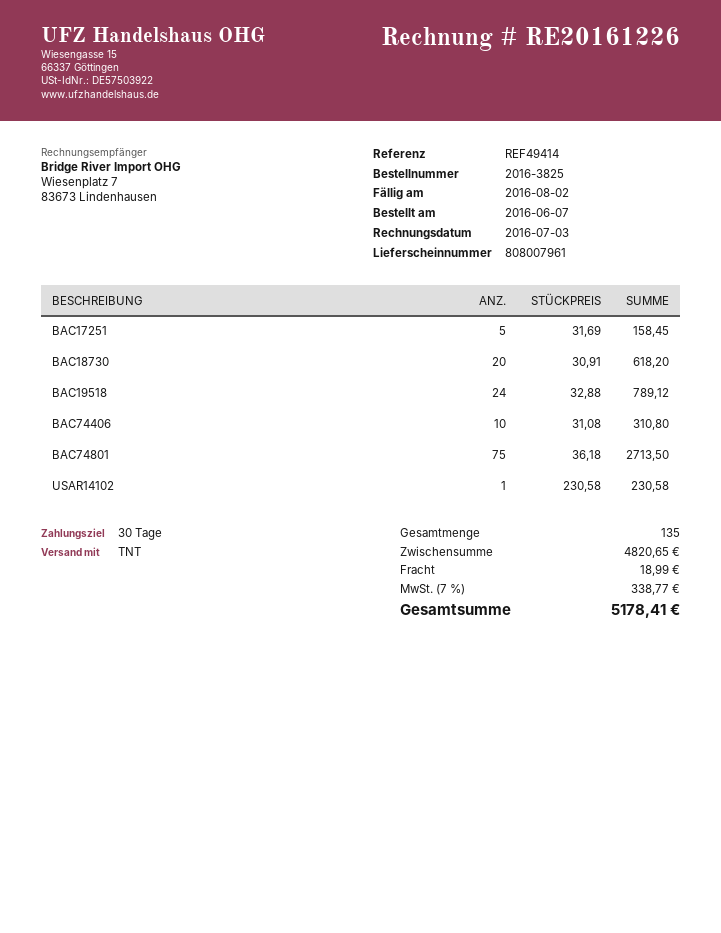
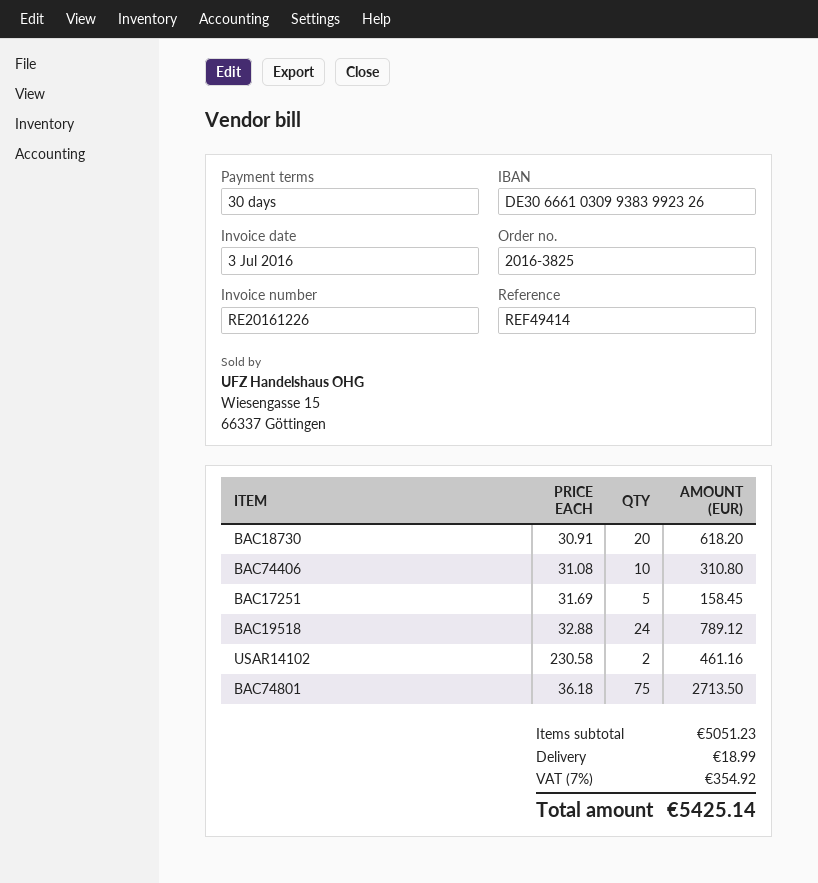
USAR14102: 1 x 230.58 = 230.58 -> 2 x 230.58 = 461.16
subtotal: 4820.65 -> 5051.23
tax: 7% = 338.77 -> 7% = 354.92
total: 5178.41 -> 5425.14

